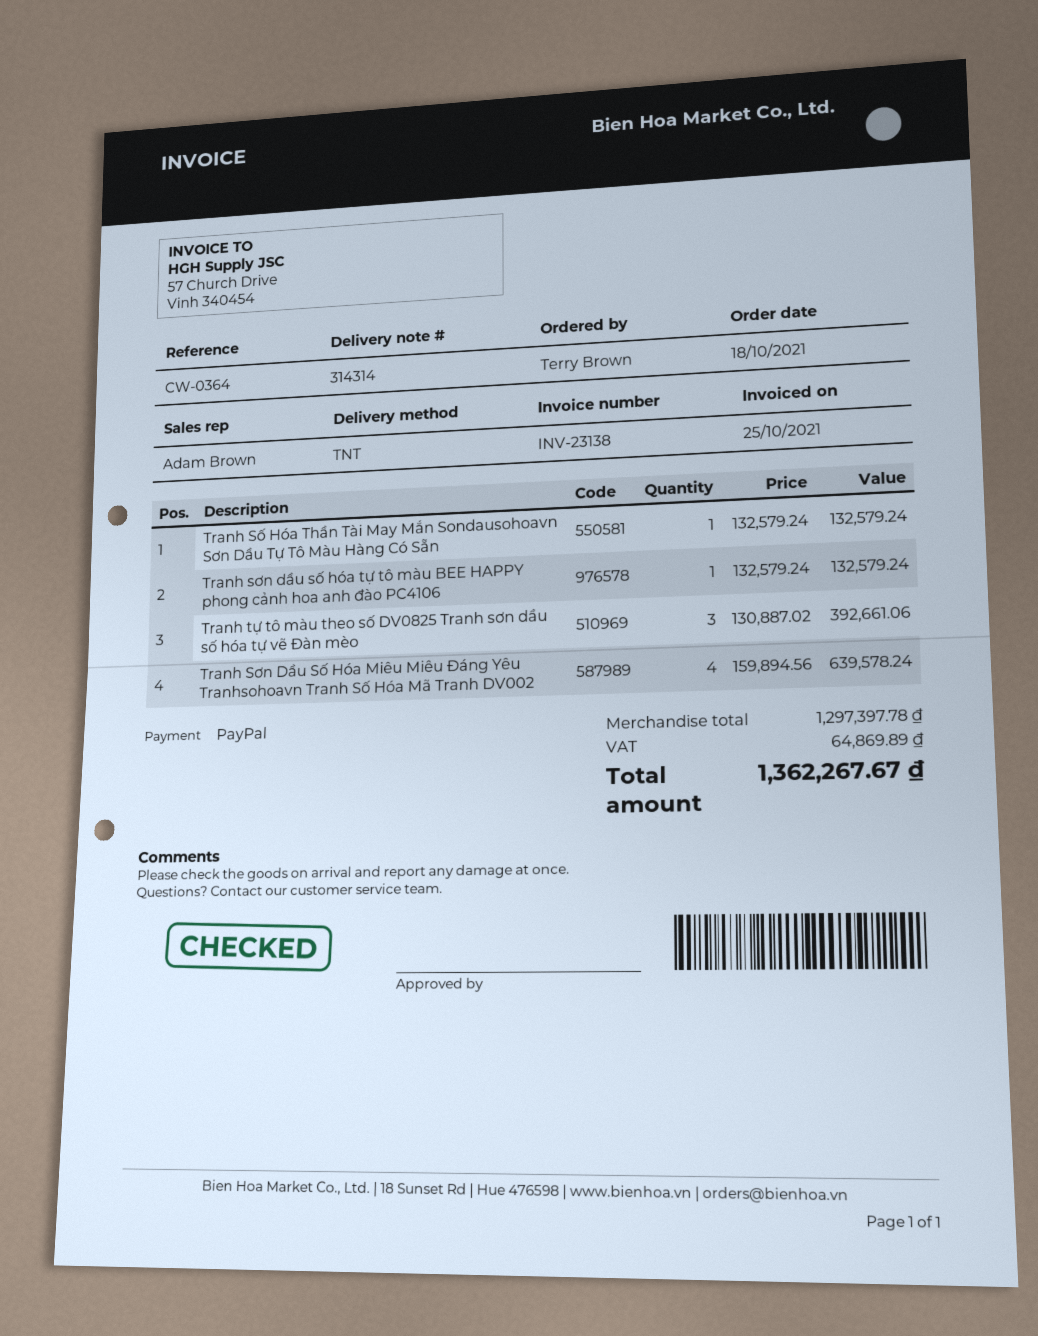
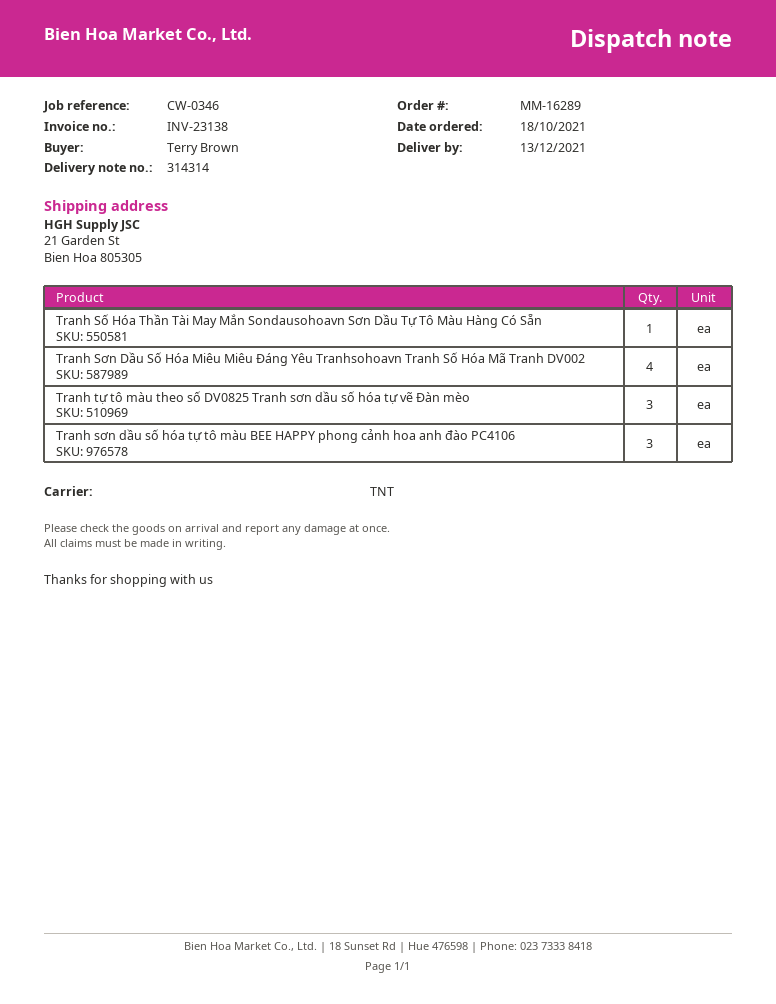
reference: CW-0364 -> CW-0346
Tranh sơn dầu số hóa tự tô màu BEE HAPPY phong cảnh hoa anh đào PC4106: 1 -> 3

